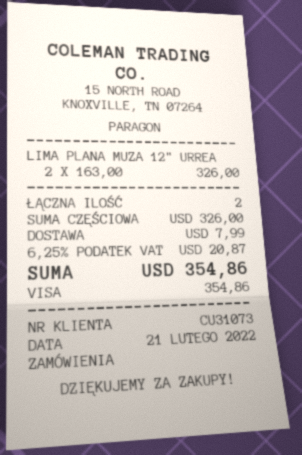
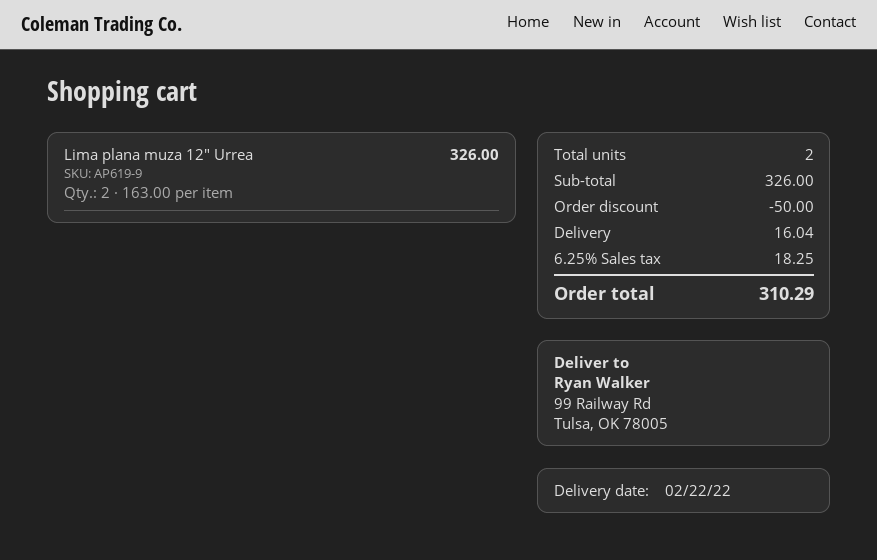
discount: none -> 50.00
shipping: 7.99 -> 16.04
tax: 6.25% = 20.87 -> 6.25% = 18.25
total: 354.86 -> 310.29

